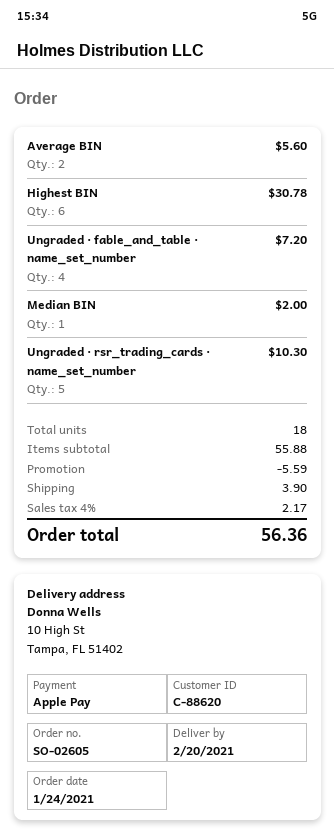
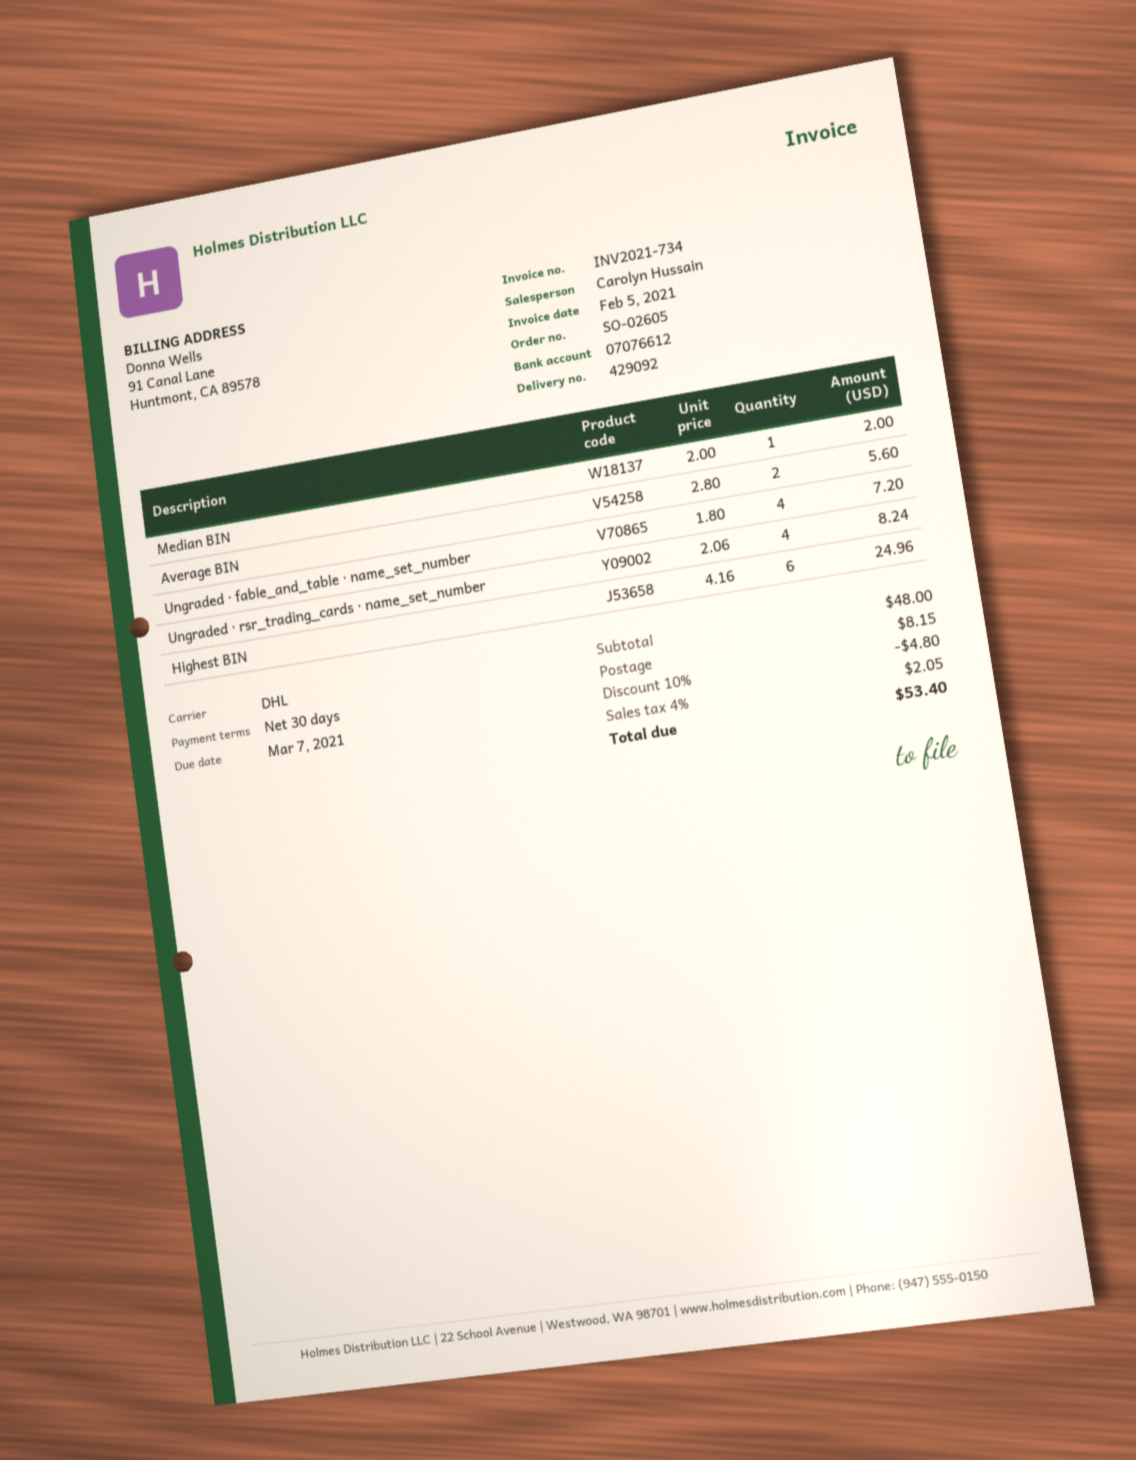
Highest BIN: 6 for 30.78 -> 6 for 24.96
Ungraded · rsr_trading_cards · name_set_number: 5 for 10.30 -> 4 for 8.24
subtotal: 55.88 -> 48.00
discount: 5.59 -> 4.80
shipping: 3.90 -> 8.15
tax: 4% = 2.17 -> 4% = 2.05
total: 56.36 -> 53.40

